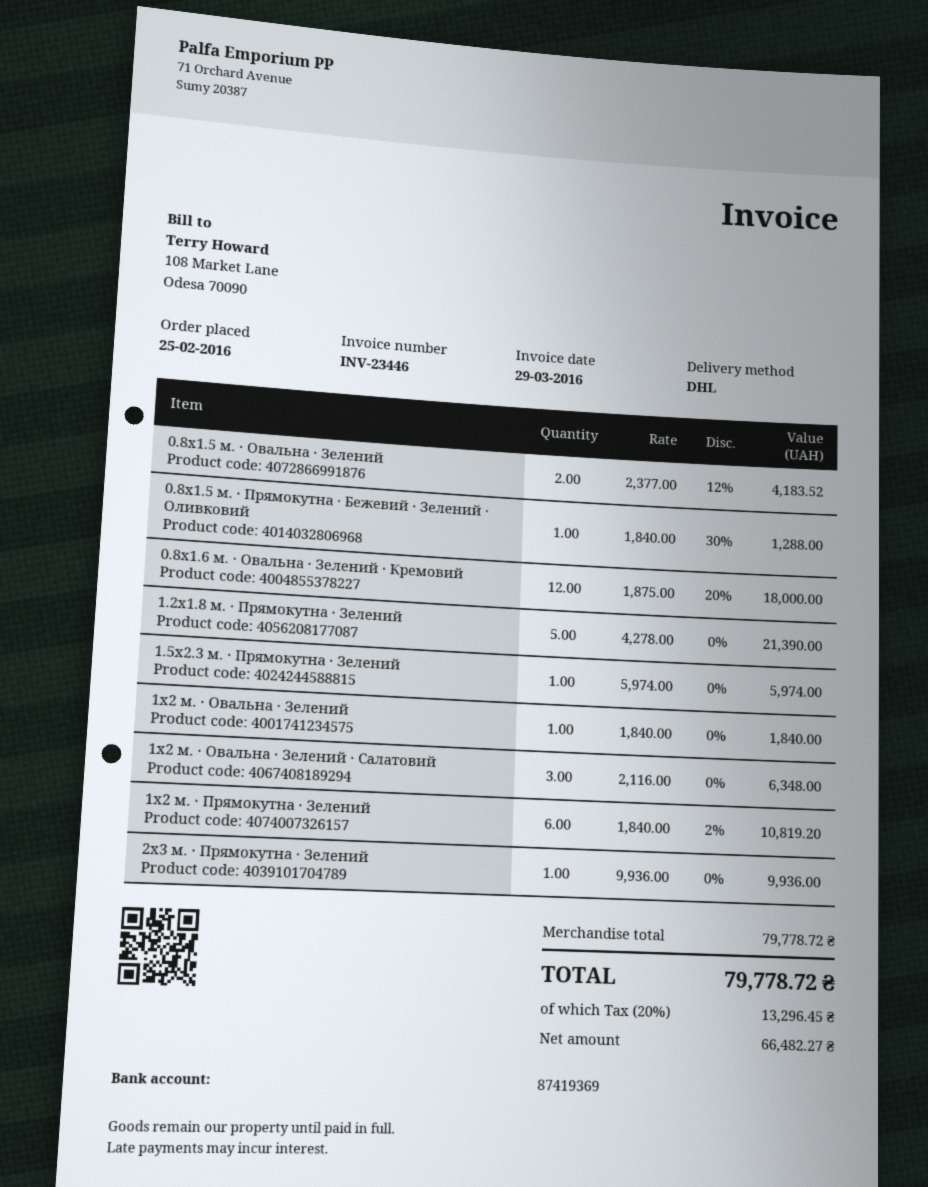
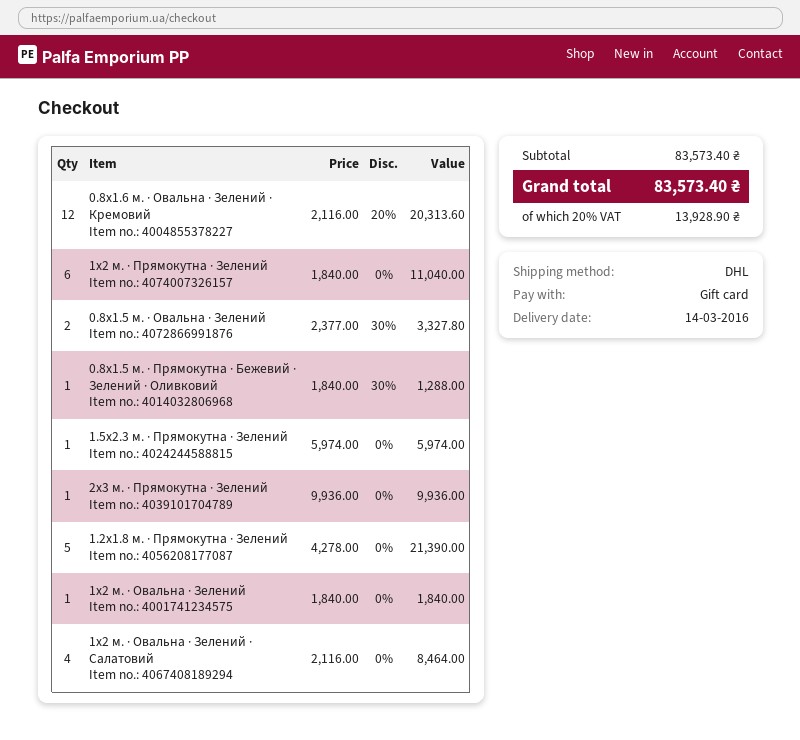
0.8x1.5 м. · Овальна · Зелений: 2 x 2377.00 - 12% = 4183.52 -> 2 x 2377.00 - 30% = 3327.80
0.8x1.6 м. · Овальна · Зелений · Кремовий: 12 x 1875.00 - 20% = 18000.00 -> 12 x 2116.00 - 20% = 20313.60
1x2 м. · Овальна · Зелений · Салатовий: 3 x 2116.00 = 6348.00 -> 4 x 2116.00 = 8464.00
1x2 м. · Прямокутна · Зелений: 6 x 1840.00 - 2% = 10819.20 -> 6 x 1840.00 = 11040.00
subtotal: 79778.72 -> 83573.40
tax: 20% = 13296.45 -> 20% = 13928.90
total: 79778.72 -> 83573.40

